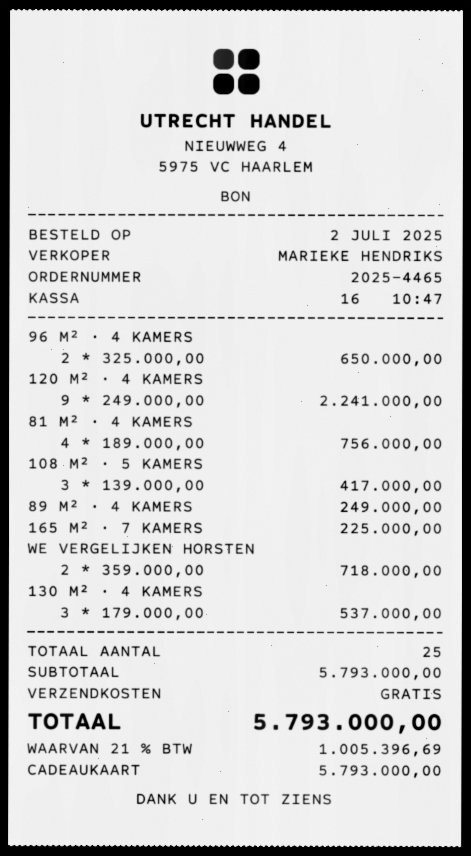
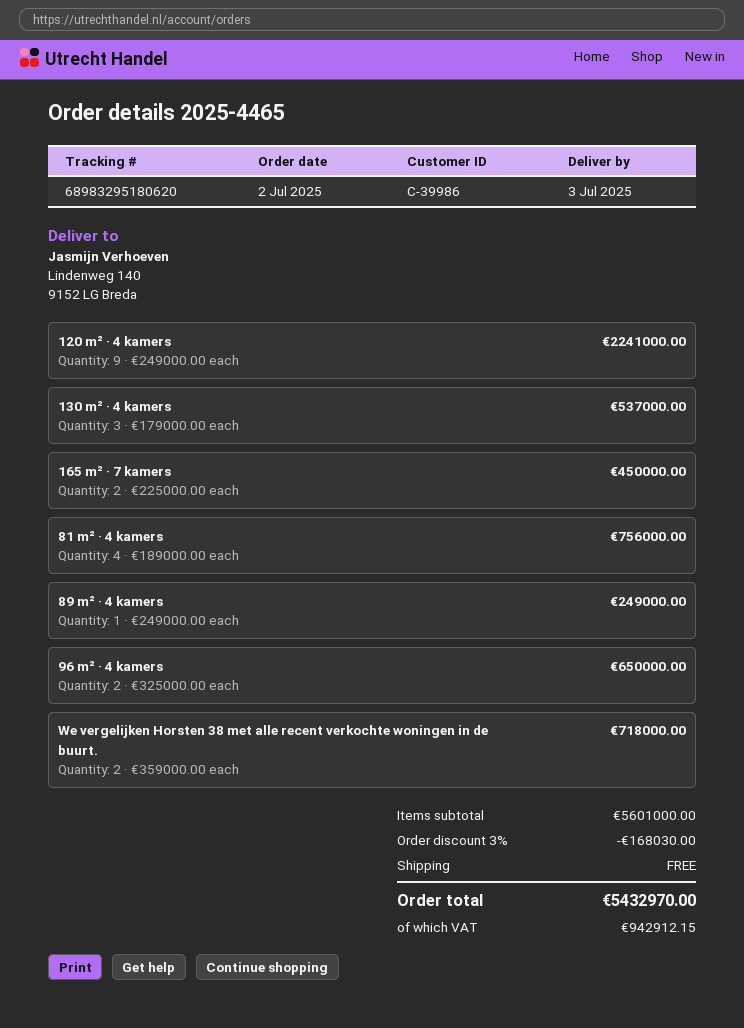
108 M² · 5 KAMERS: 3 x 139000.00 = 417000.00 -> none
165 M² · 7 KAMERS: 1 x 225000.00 = 225000.00 -> 2 x 225000.00 = 450000.00
subtotal: 5793000.00 -> 5601000.00
discount: none -> 3% = 168030.00
tax: 1005396.69 -> 942912.15
total: 5793000.00 -> 5432970.00

